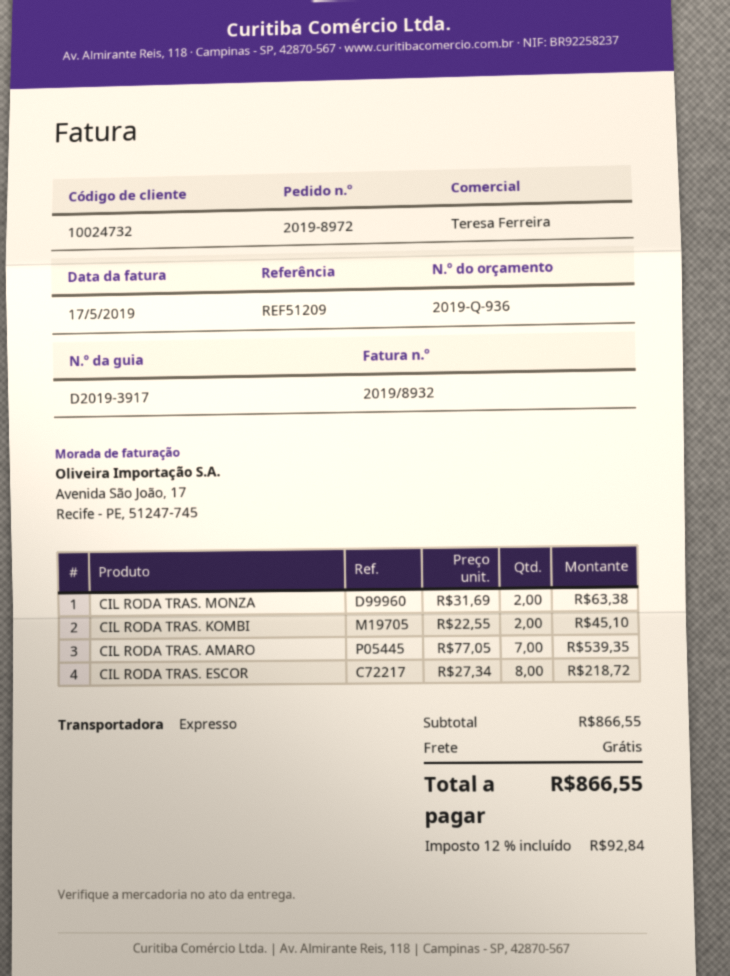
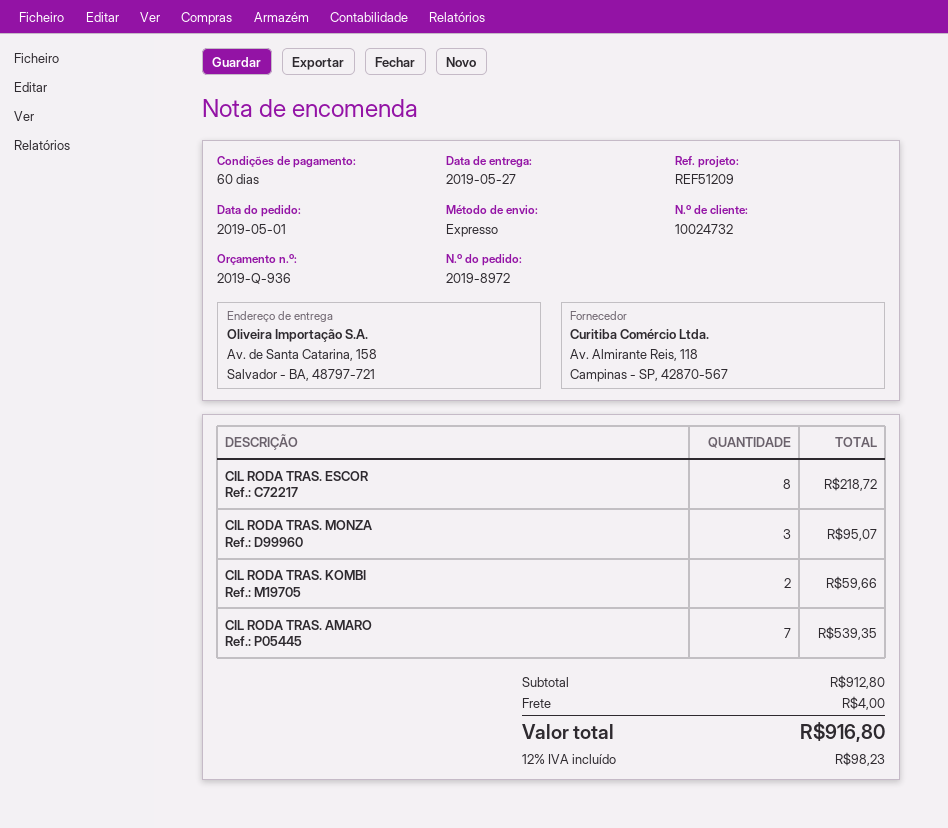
CIL RODA TRAS. MONZA: 2 for 63.38 -> 3 for 95.07
CIL RODA TRAS. KOMBI: 2 for 45.10 -> 2 for 59.66
subtotal: 866.55 -> 912.80
shipping: 0.00 -> 4.00
tax: 12% = 92.84 -> 12% = 98.23
total: 866.55 -> 916.80

